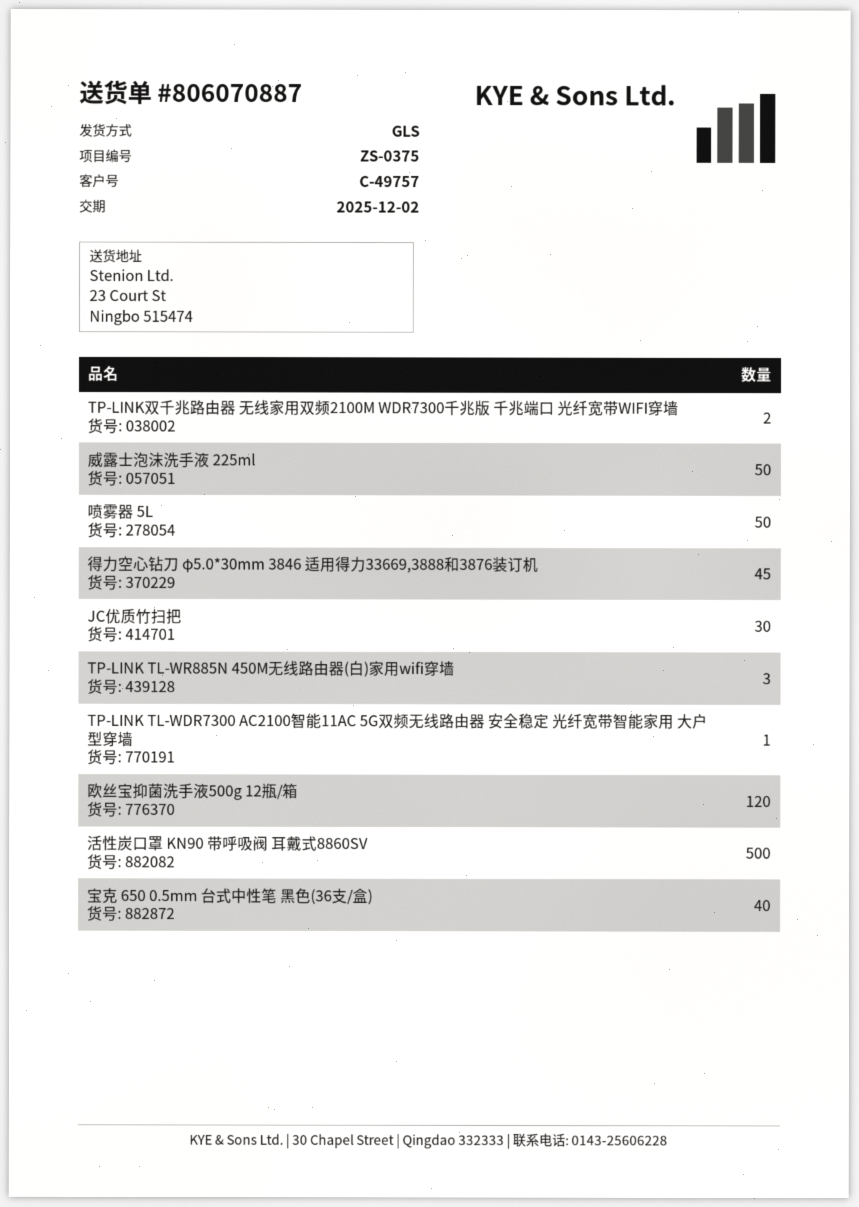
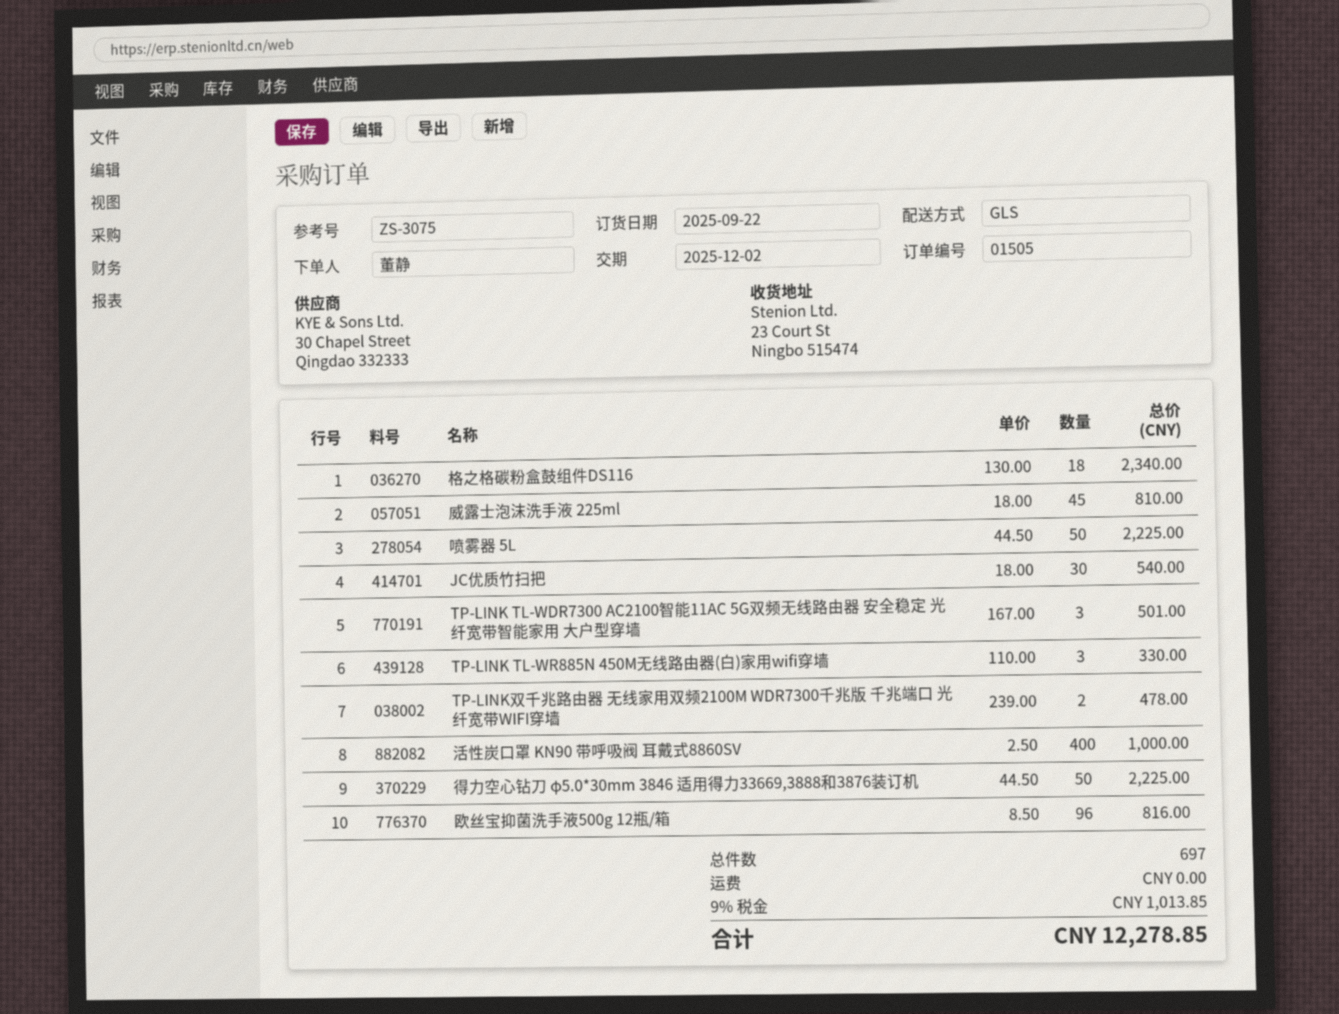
reference: ZS-0375 -> ZS-3075
威露士泡沫洗手液 225ml: 50 -> 45
得力空心钻刀 φ5.0*30mm 3846 适用得力33669,3888和3876装订机: 45 -> 50
TP-LINK TL-WDR7300 AC2100智能11AC 5G双频无线路由器 安全稳定 光纤宽带智能家用 大户型穿墙: 1 -> 3
欧丝宝抑菌洗手液500g 12瓶/箱: 120 -> 96
活性炭口罩 KN90 带呼吸阀 耳戴式8860SV: 500 -> 400
宝克 650 0.5mm 台式中性笔 黑色(36支/盒): 40 -> none
格之格碳粉盒鼓组件DS116: none -> 18

